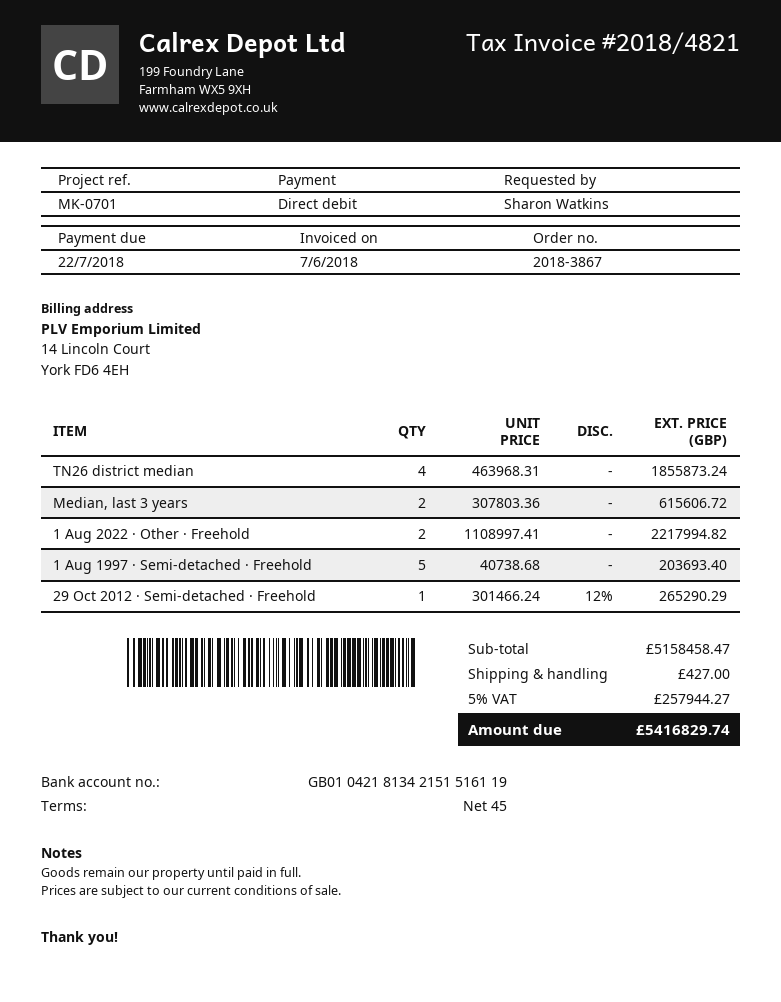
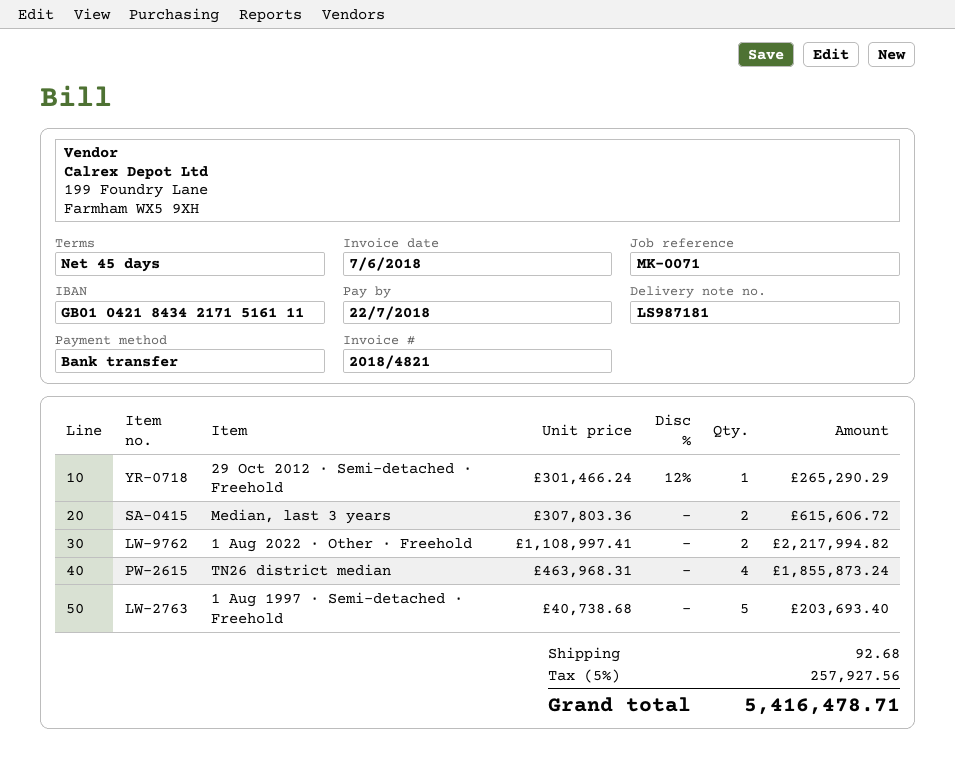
reference: MK-0701 -> MK-0071
payment method: direct debit -> bank transfer
bank account: GB01042181342151516119 -> GB01042184342171516111
shipping: 427.00 -> 92.68
tax: 5% = 257944.27 -> 5% = 257927.56
total: 5416829.74 -> 5416478.71

